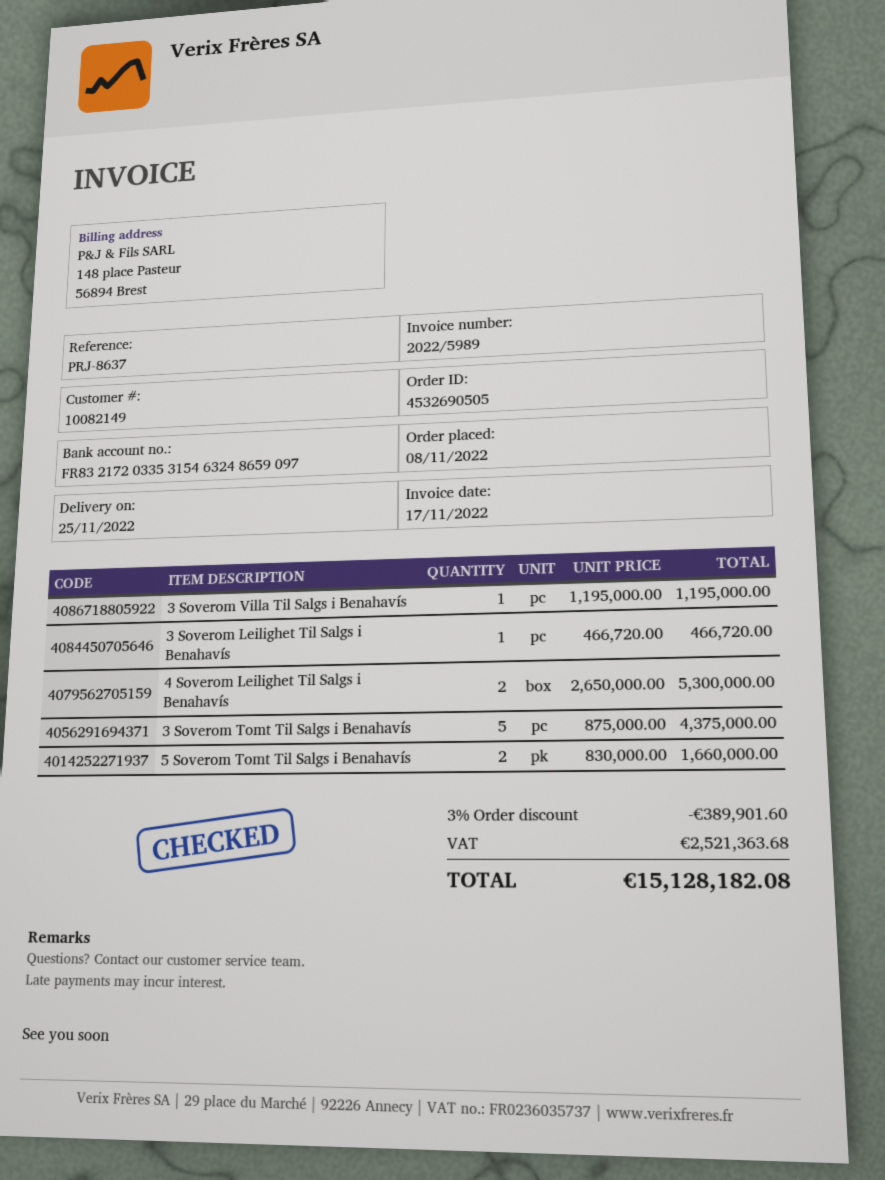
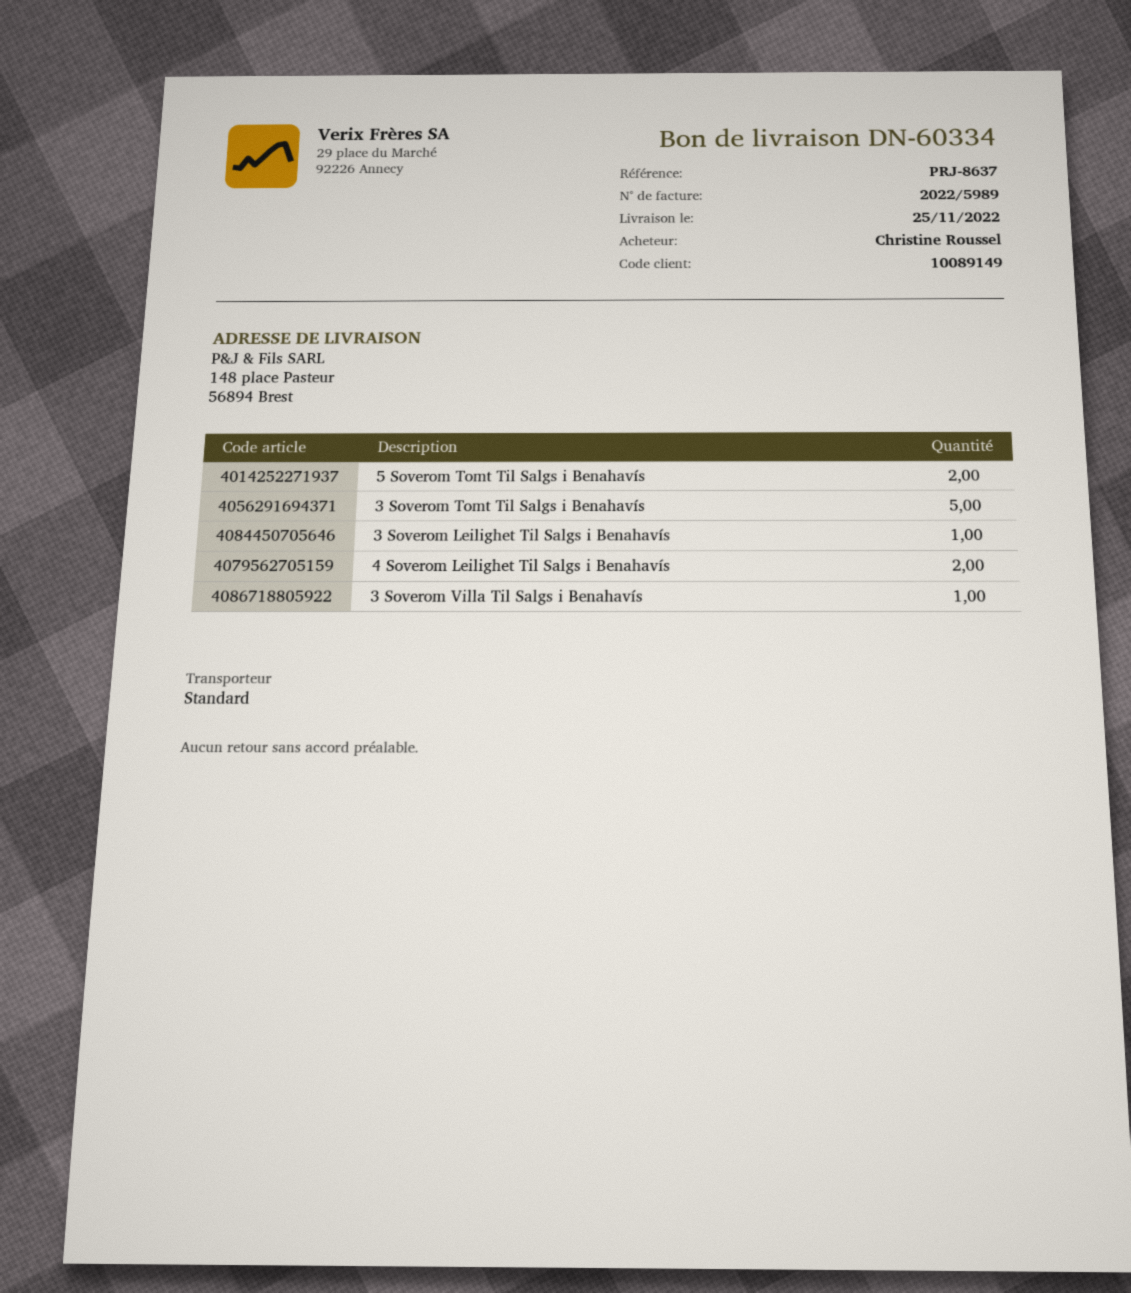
customer number: 10082149 -> 10089149

